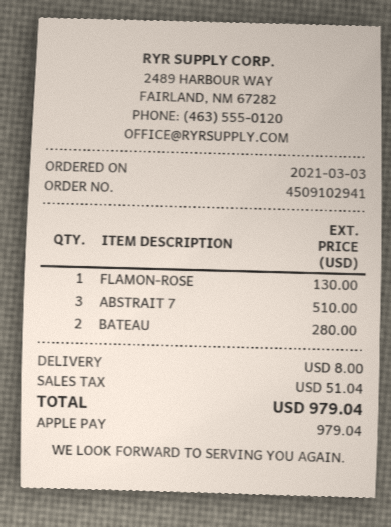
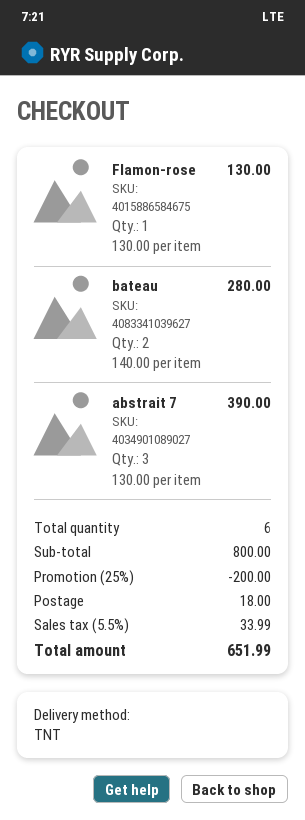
ABSTRAIT 7: 3 for 510.00 -> 3 for 390.00
discount: none -> 25% = 200.00
shipping: 8.00 -> 18.00
tax: 51.04 -> 33.99
total: 979.04 -> 651.99

